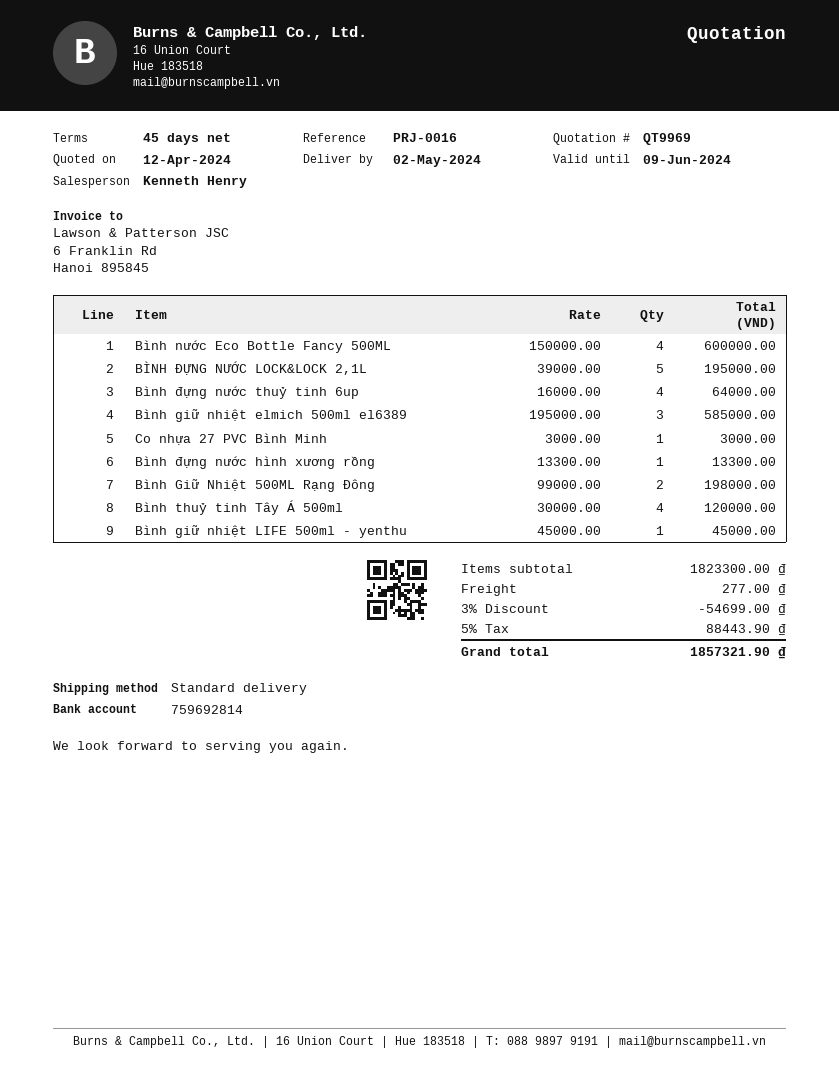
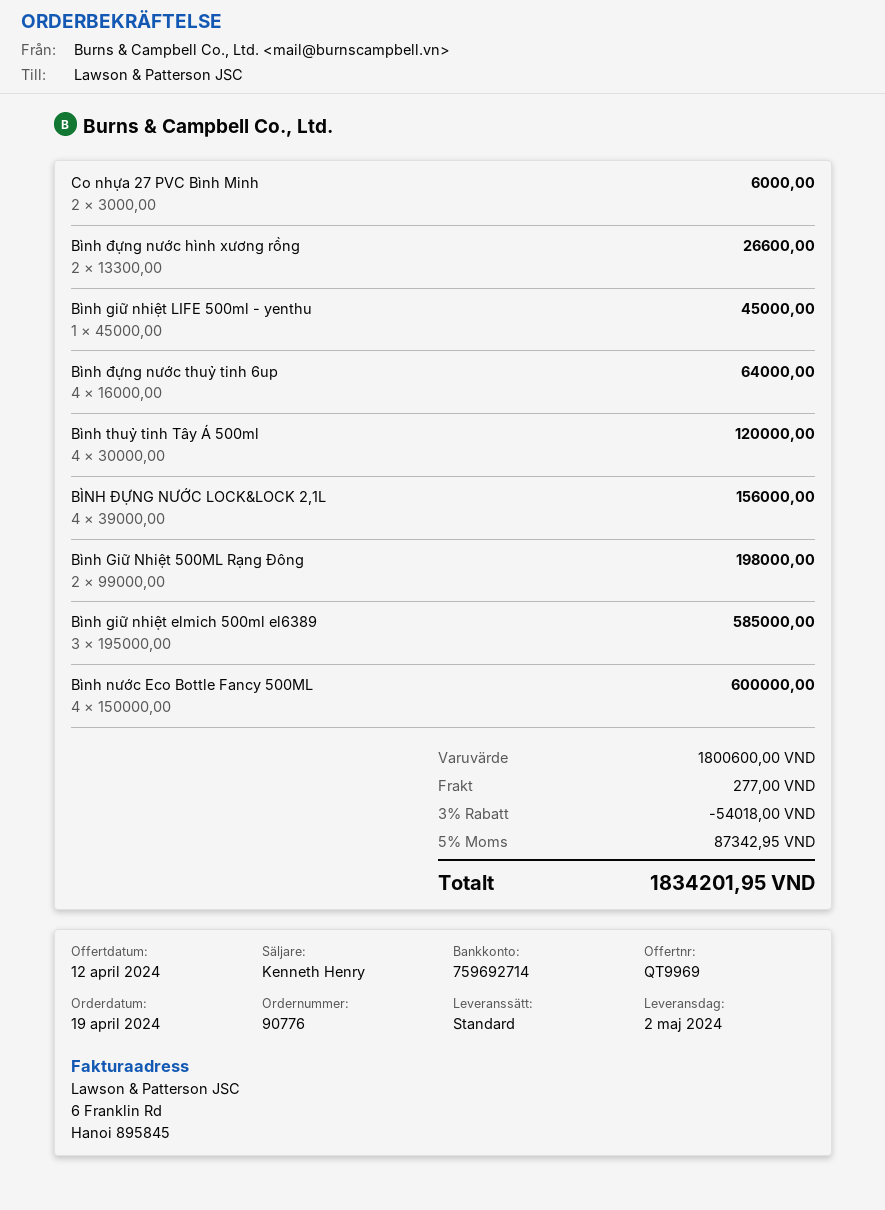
bank account: 759692814 -> 759692714
BÌNH ĐỰNG NƯỚC LOCK&LOCK 2,1L: 5 x 39000.00 = 195000.00 -> 4 x 39000.00 = 156000.00
Co nhựa 27 PVC Bình Minh: 1 x 3000.00 = 3000.00 -> 2 x 3000.00 = 6000.00
Bình đựng nước hình xương rồng: 1 x 13300.00 = 13300.00 -> 2 x 13300.00 = 26600.00
subtotal: 1823300.00 -> 1800600.00
discount: 3% = 54699.00 -> 3% = 54018.00
tax: 5% = 88443.90 -> 5% = 87342.95
total: 1857321.90 -> 1834201.95

